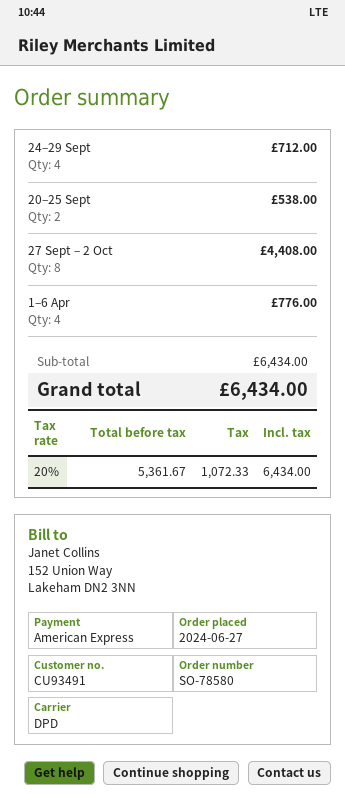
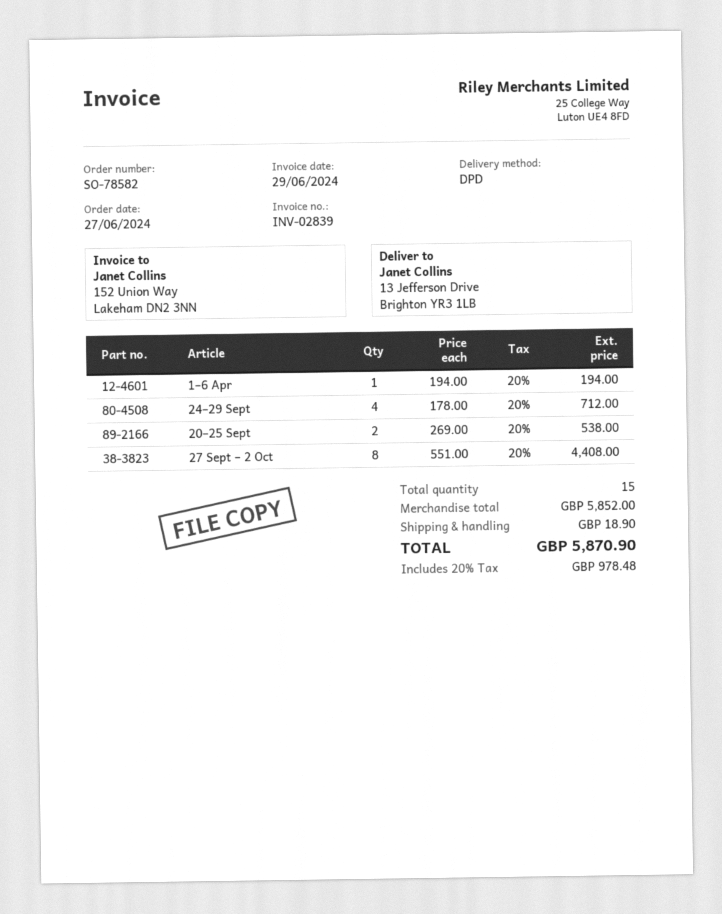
order number: SO-78580 -> SO-78582
1–6 Apr: 4 for 776.00 -> 1 for 194.00
subtotal: 6434.00 -> 5852.00
shipping: none -> 18.90
tax: 20% = 1072.33 -> 20% = 978.48
total: 6434.00 -> 5870.90

